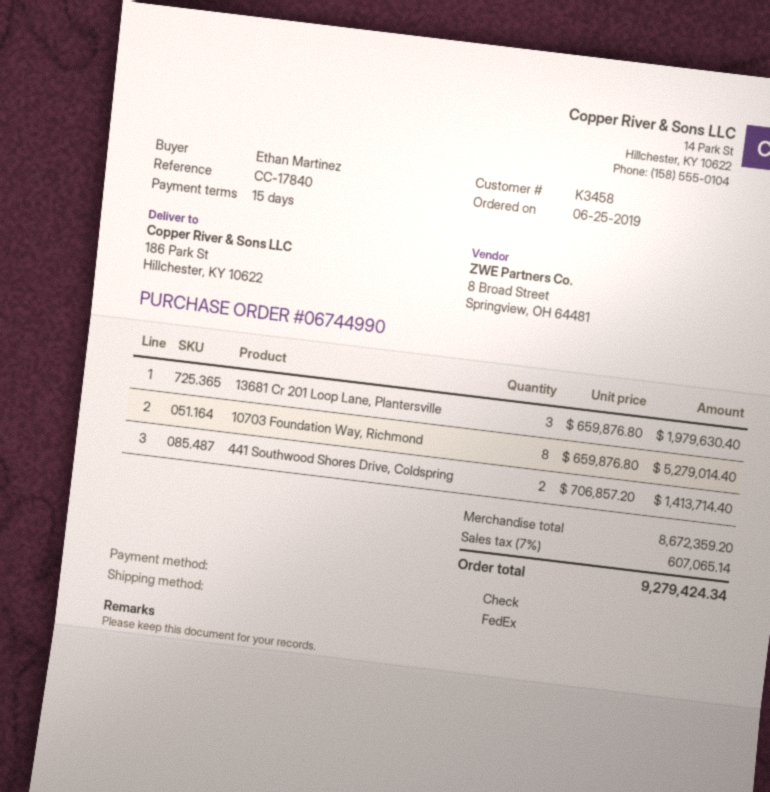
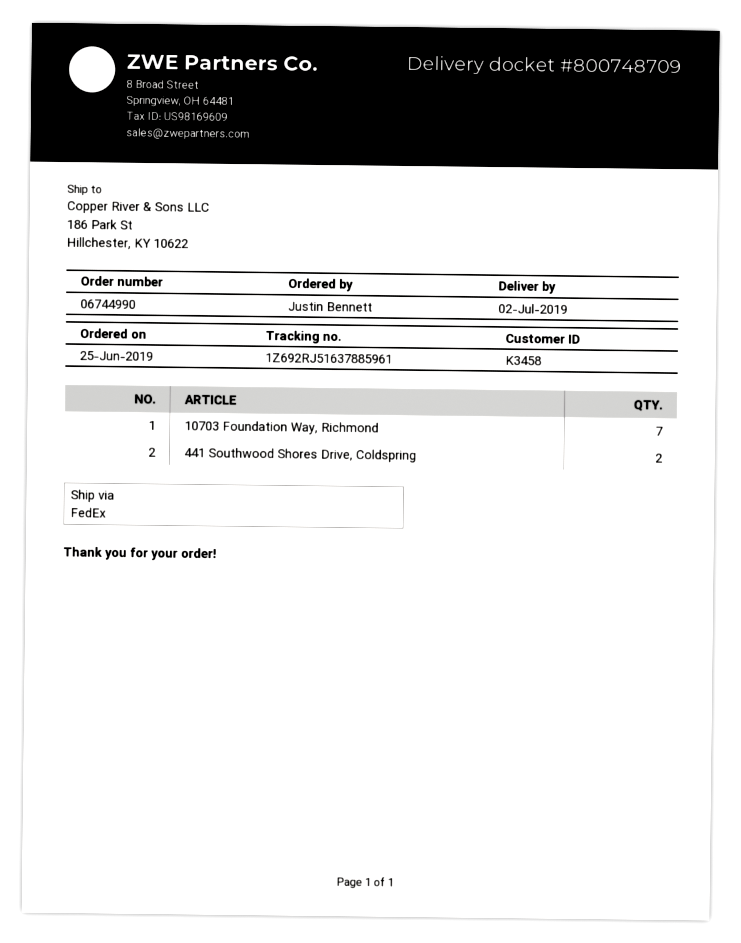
ordered by: Ethan Martinez -> Justin Bennett
13681 Cr 201 Loop Lane, Plantersville: 3 -> none
10703 Foundation Way, Richmond: 8 -> 7

